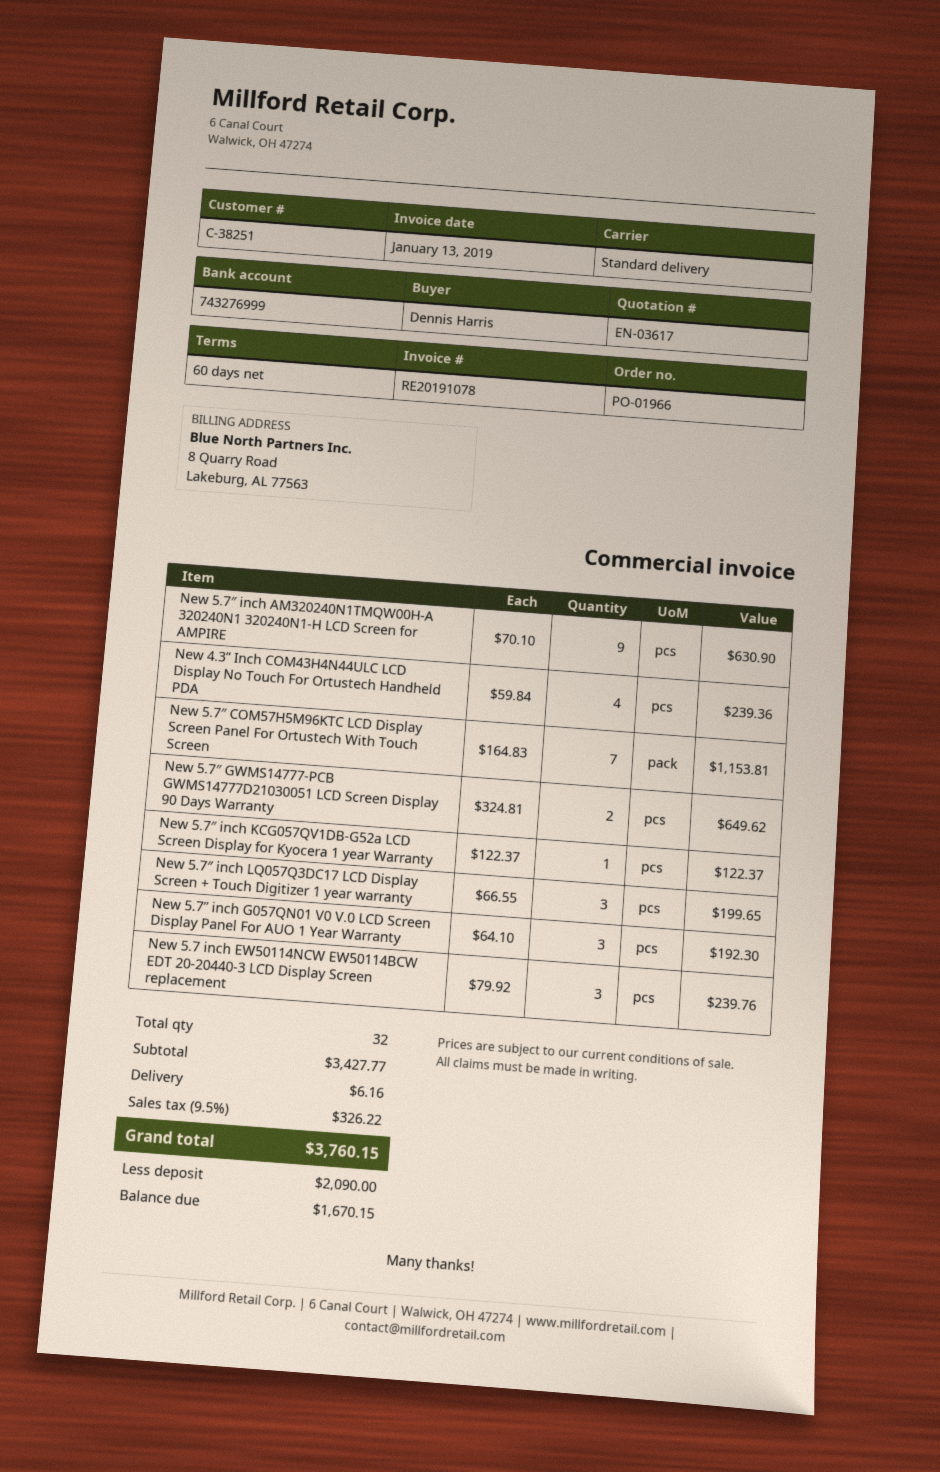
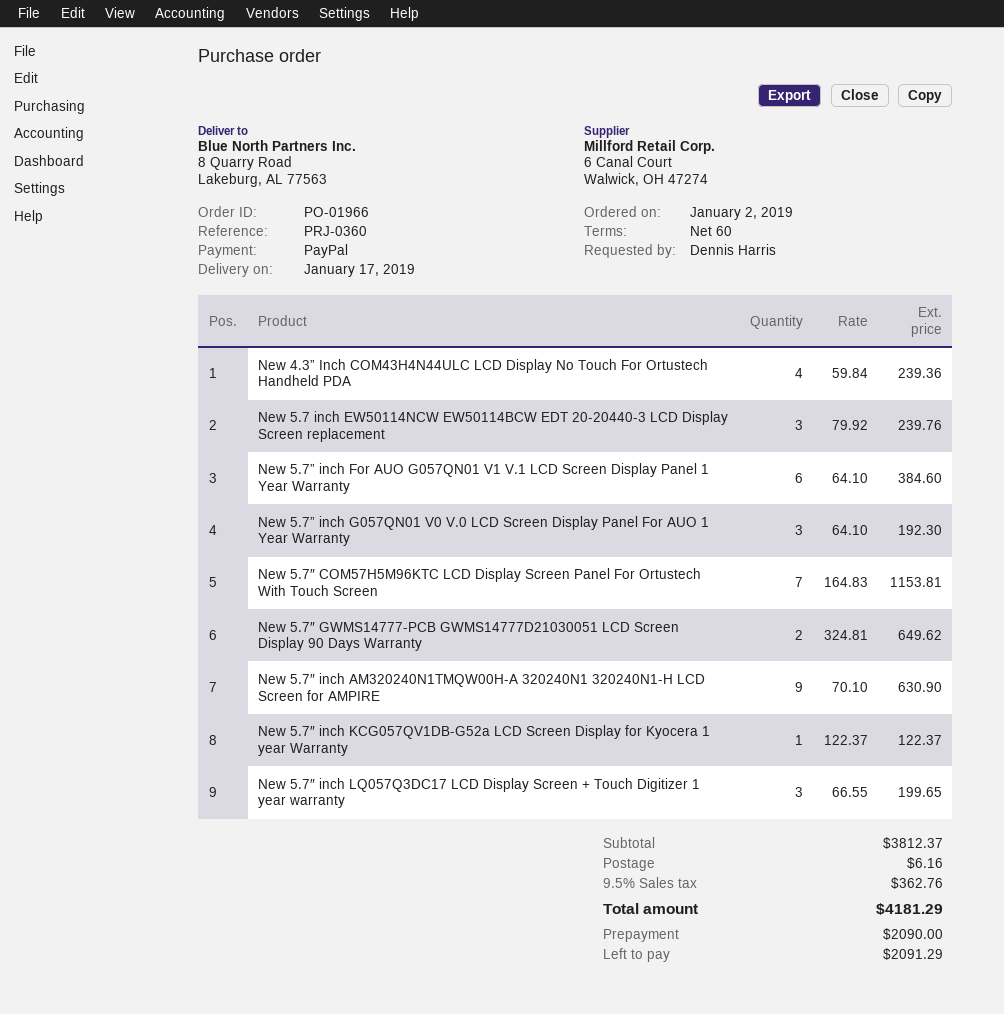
New 5.7” inch For AUO G057QN01 V1 V.1 LCD Screen Display Panel 1 Year Warranty: none -> 6 x 64.10 = 384.60
subtotal: 3427.77 -> 3812.37
tax: 9.5% = 326.22 -> 9.5% = 362.76
total: 3760.15 -> 4181.29
balance: 1670.15 -> 2091.29

